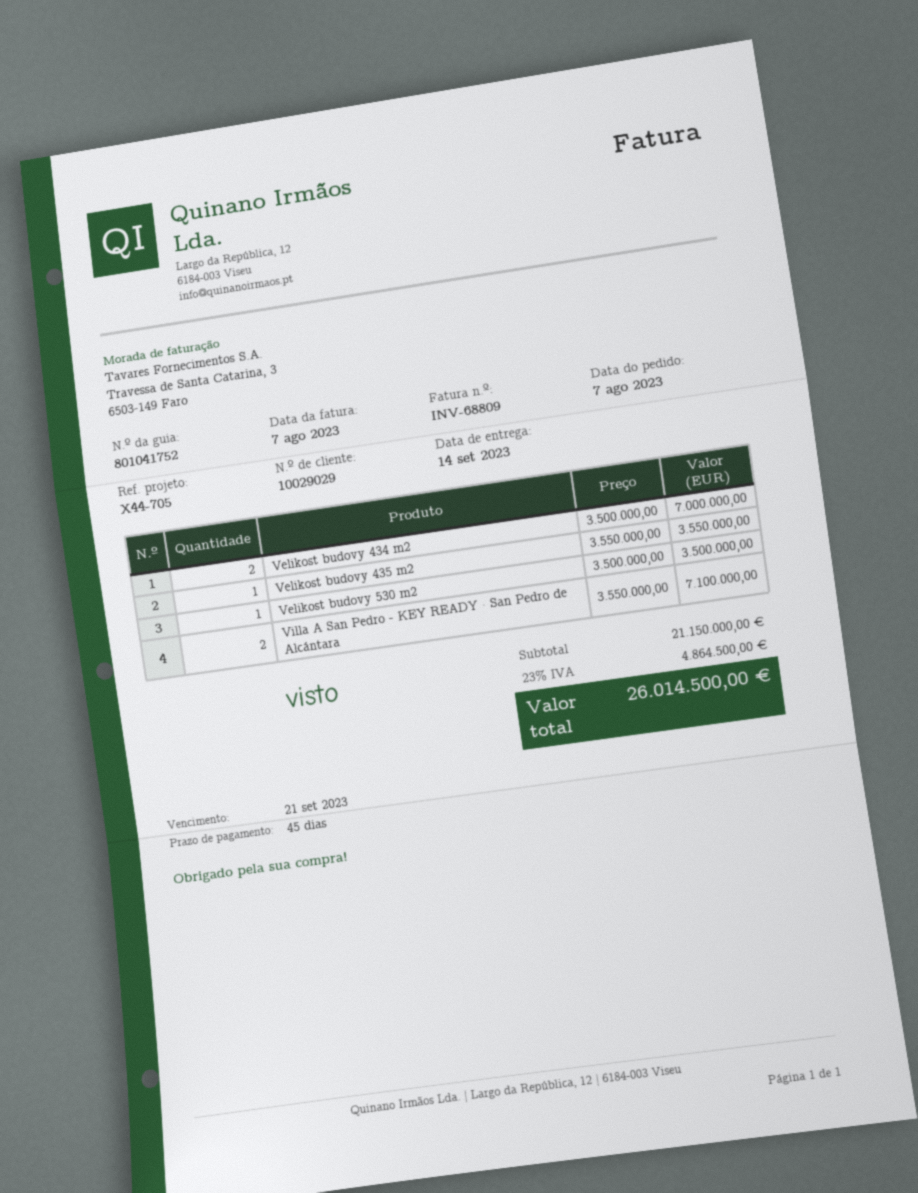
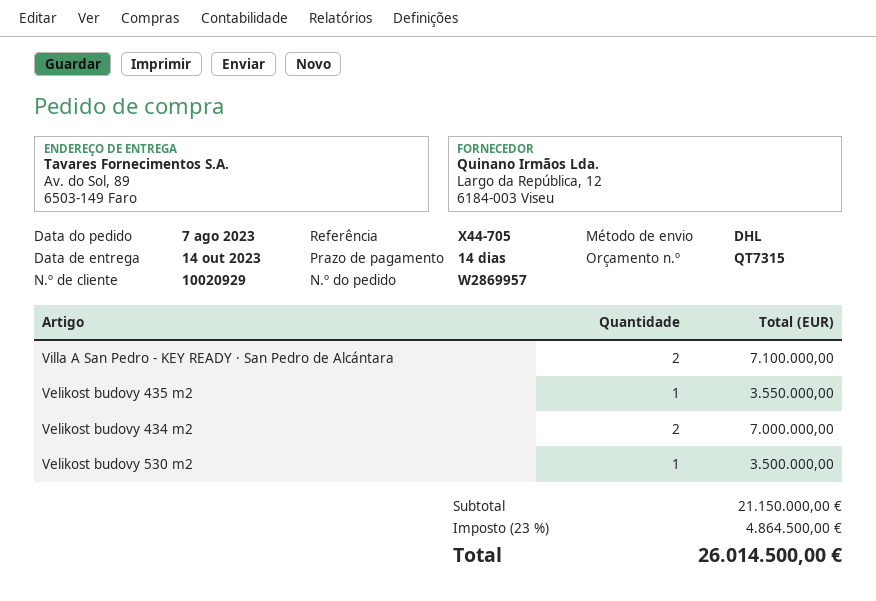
delivery date: 2023-09-14 -> 2023-10-14
payment terms: 45 days -> 14 days
customer number: 10029029 -> 10020929

